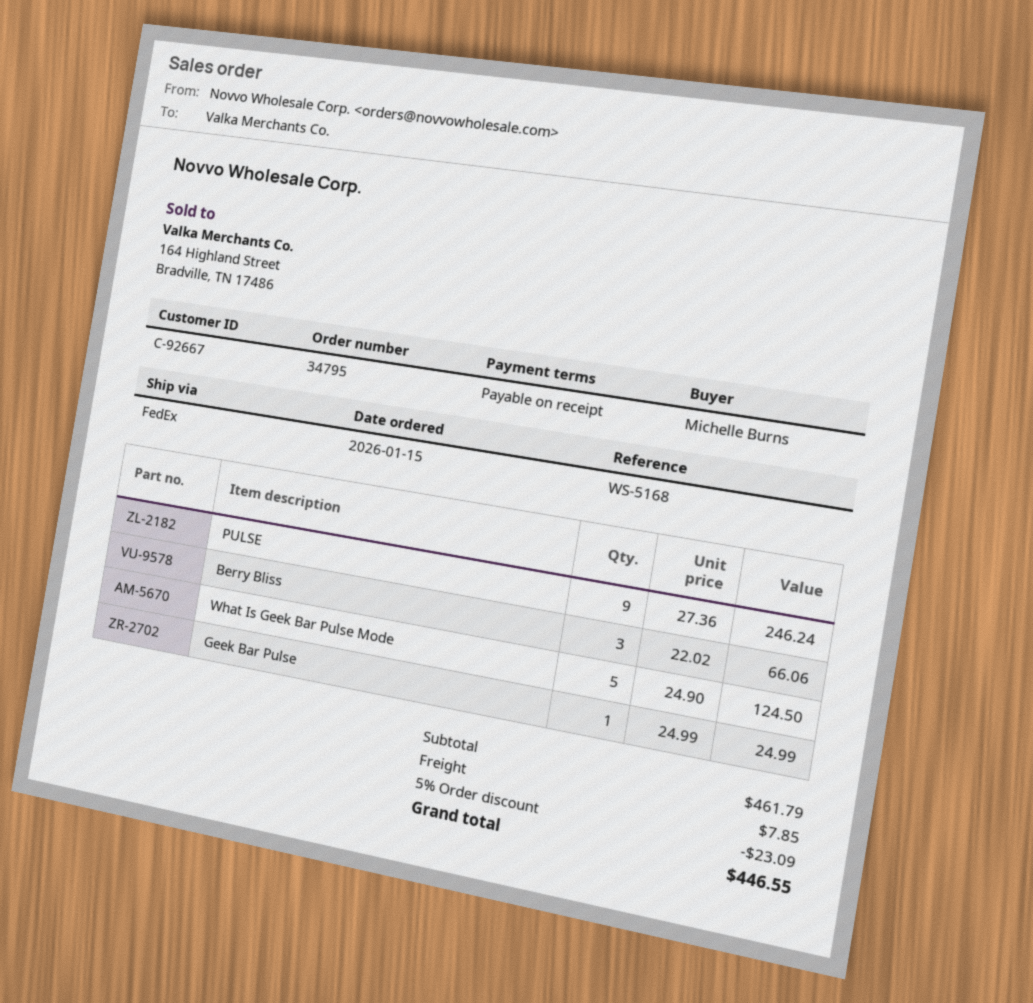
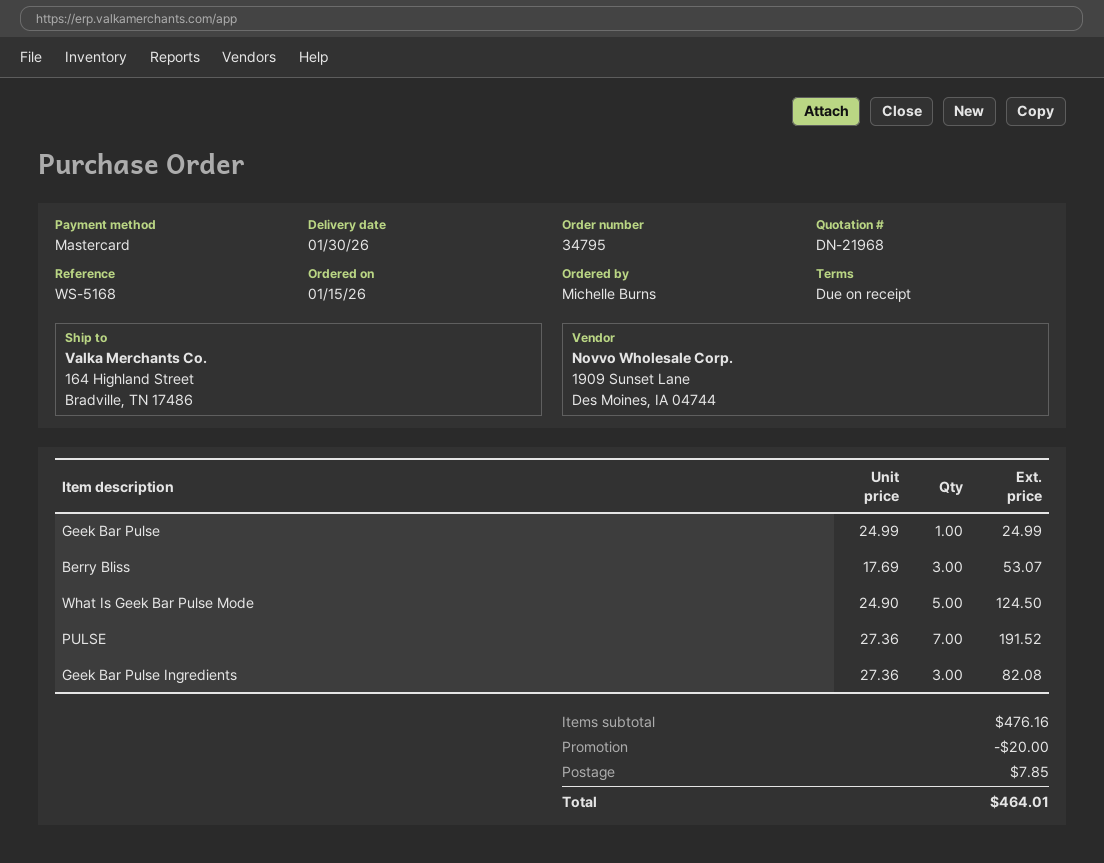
PULSE: 9 x 27.36 = 246.24 -> 7 x 27.36 = 191.52
Berry Bliss: 3 x 22.02 = 66.06 -> 3 x 17.69 = 53.07
Geek Bar Pulse Ingredients: none -> 3 x 27.36 = 82.08
subtotal: 461.79 -> 476.16
discount: 23.09 -> 20.00
total: 446.55 -> 464.01

